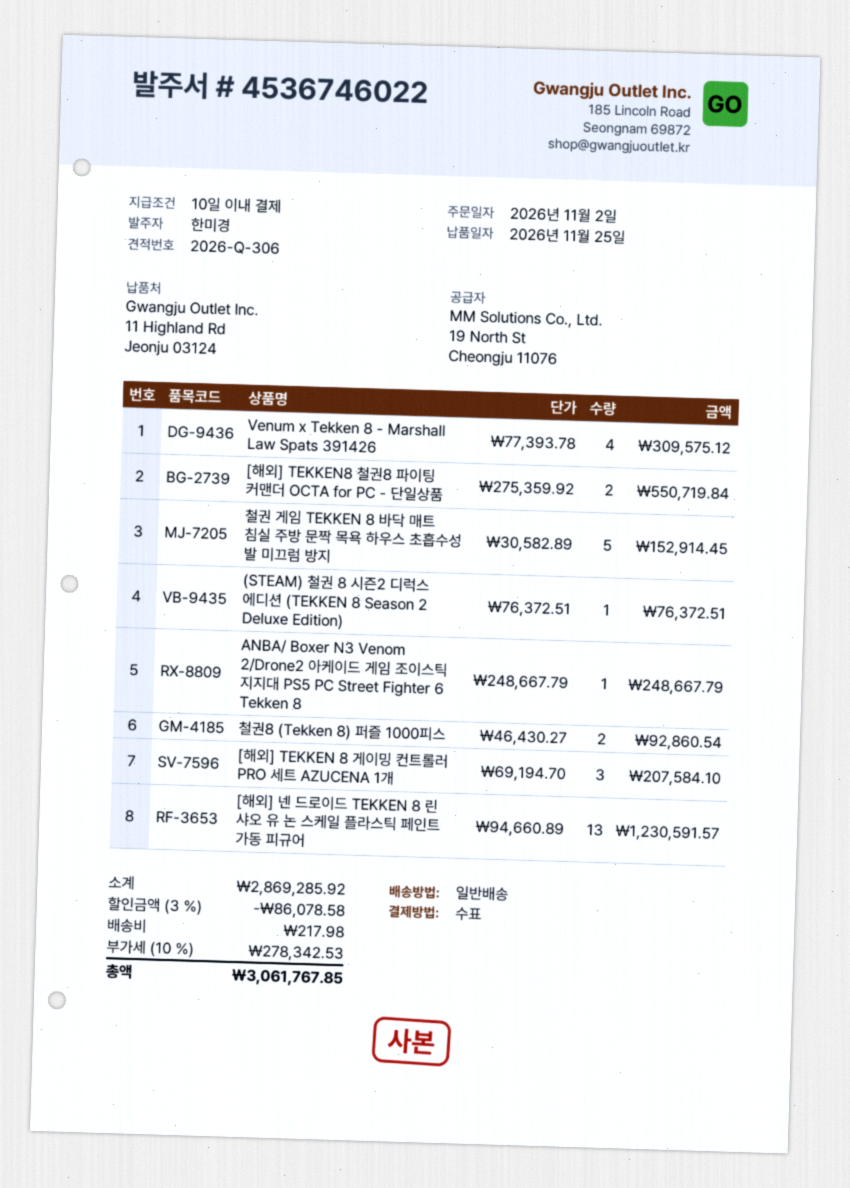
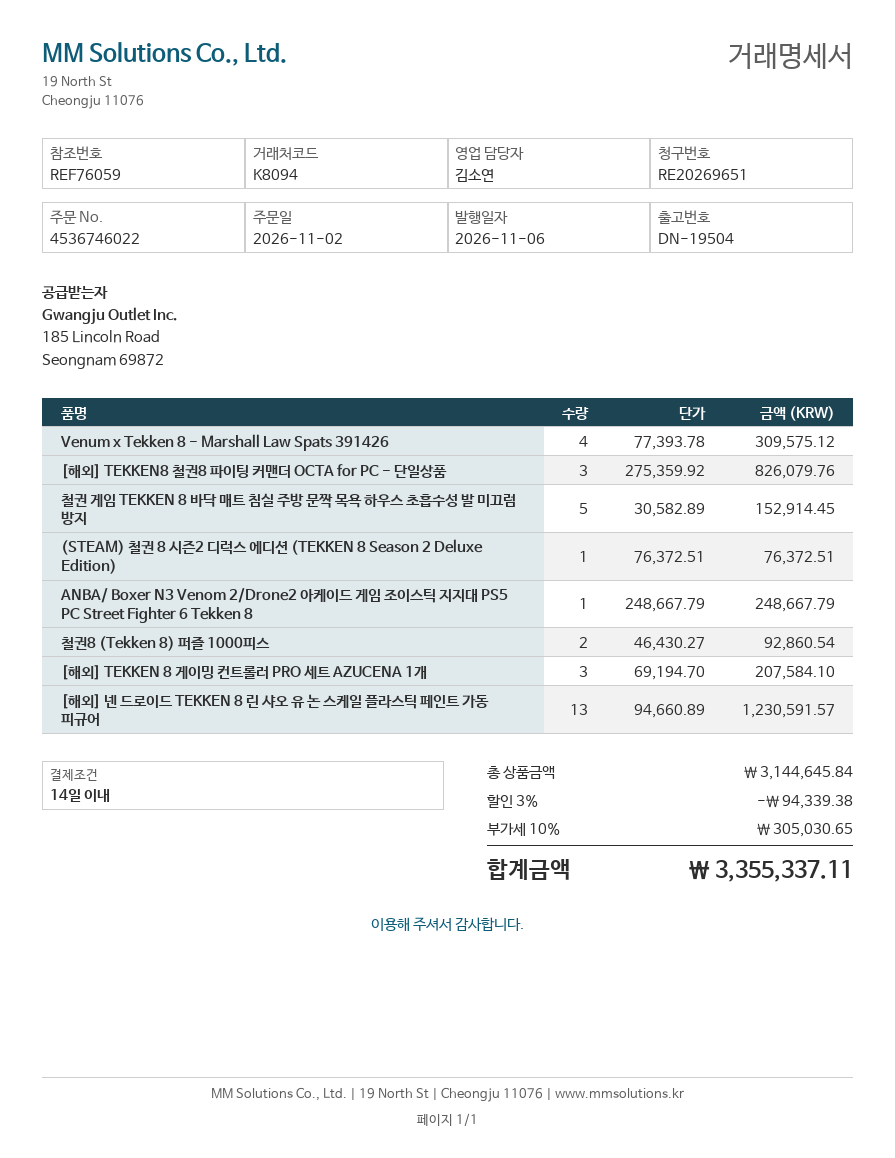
payment terms: 10 days -> 14 days
[해외] TEKKEN8 철권8 파이팅 커맨더 OCTA for PC - 단일상품: 2 x 275359.92 = 550719.84 -> 3 x 275359.92 = 826079.76
subtotal: 2869285.92 -> 3144645.84
discount: 3% = 86078.58 -> 3% = 94339.38
shipping: 217.98 -> none
tax: 10% = 278342.53 -> 10% = 305030.65
total: 3061767.85 -> 3355337.11

